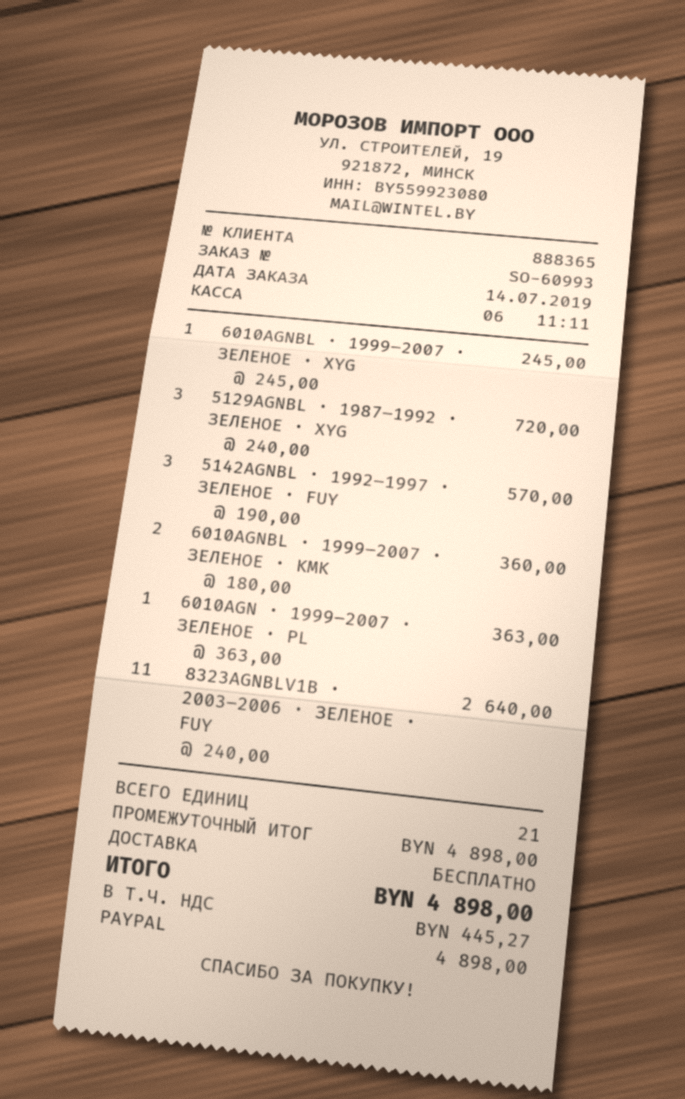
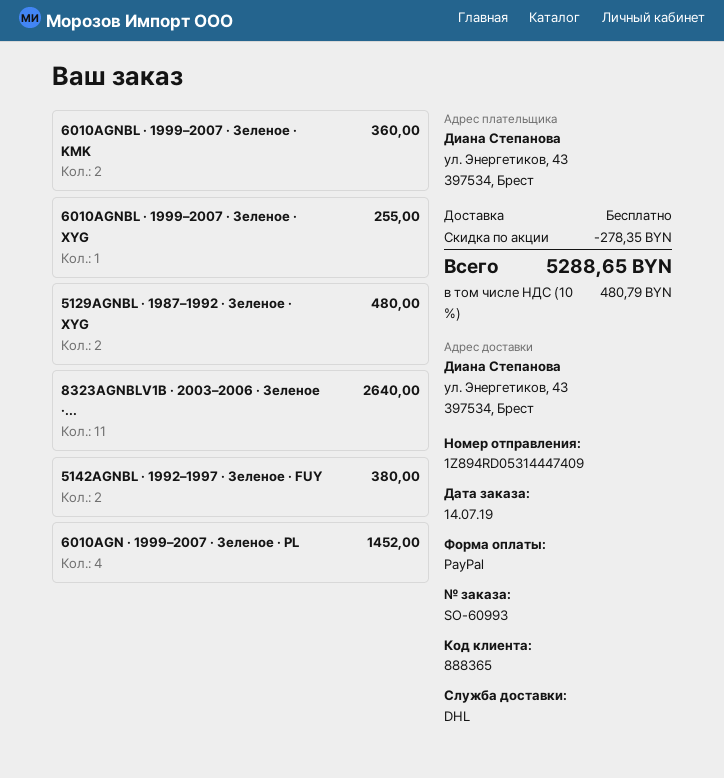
6010AGNBL · 1999–2007 · ЗЕЛЕНОЕ · XYG: 1 for 245.00 -> 1 for 255.00
5129AGNBL · 1987–1992 · ЗЕЛЕНОЕ · XYG: 3 for 720.00 -> 2 for 480.00
5142AGNBL · 1992–1997 · ЗЕЛЕНОЕ · FUY: 3 for 570.00 -> 2 for 380.00
6010AGN · 1999–2007 · ЗЕЛЕНОЕ · PL: 1 for 363.00 -> 4 for 1452.00
discount: none -> 278.35
tax: 445.27 -> 480.79
total: 4898.00 -> 5288.65

